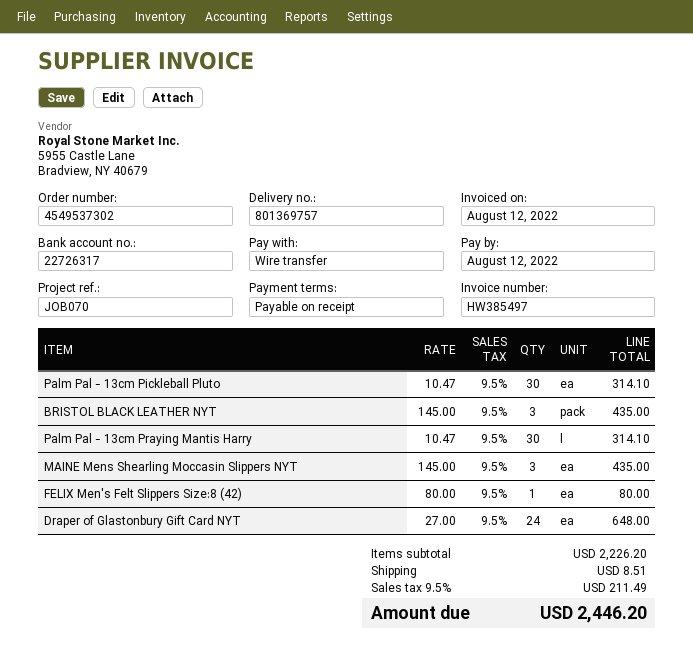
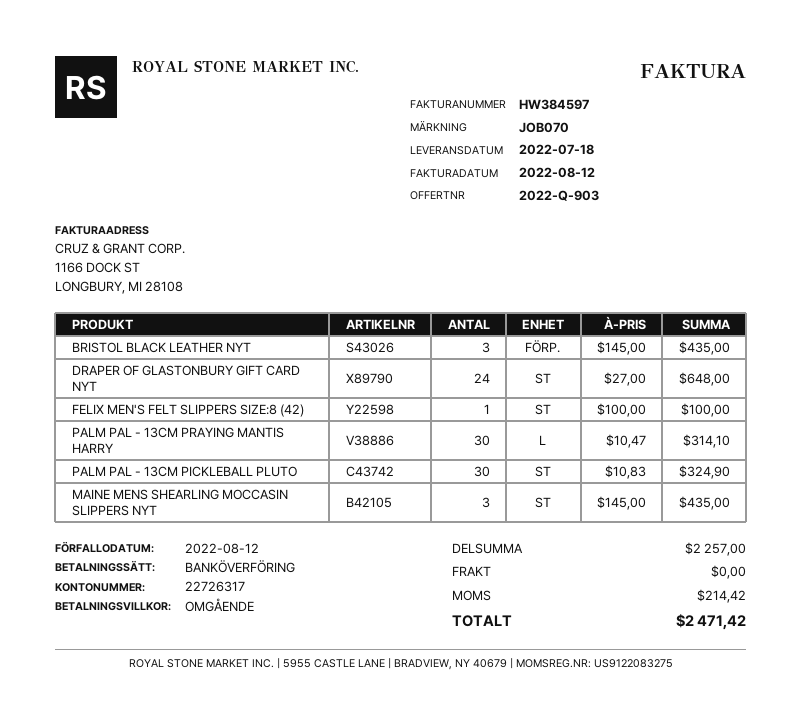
invoice number: HW385497 -> HW384597
Palm Pal - 13cm Pickleball Pluto: 30 x 10.47 = 314.10 -> 30 x 10.83 = 324.90
FELIX Men's Felt Slippers Size:8 (42): 1 x 80.00 = 80.00 -> 1 x 100.00 = 100.00
subtotal: 2226.20 -> 2257.00
shipping: 8.51 -> 0.00
tax: 211.49 -> 214.42
total: 2446.20 -> 2471.42

